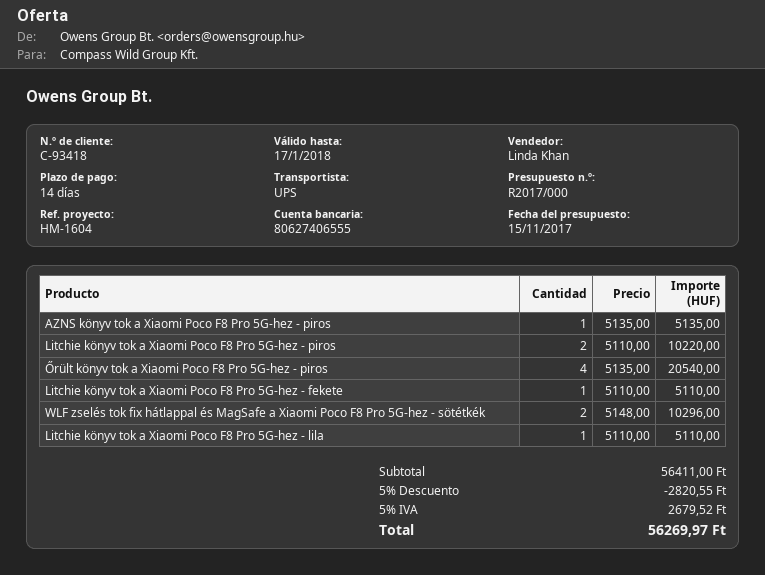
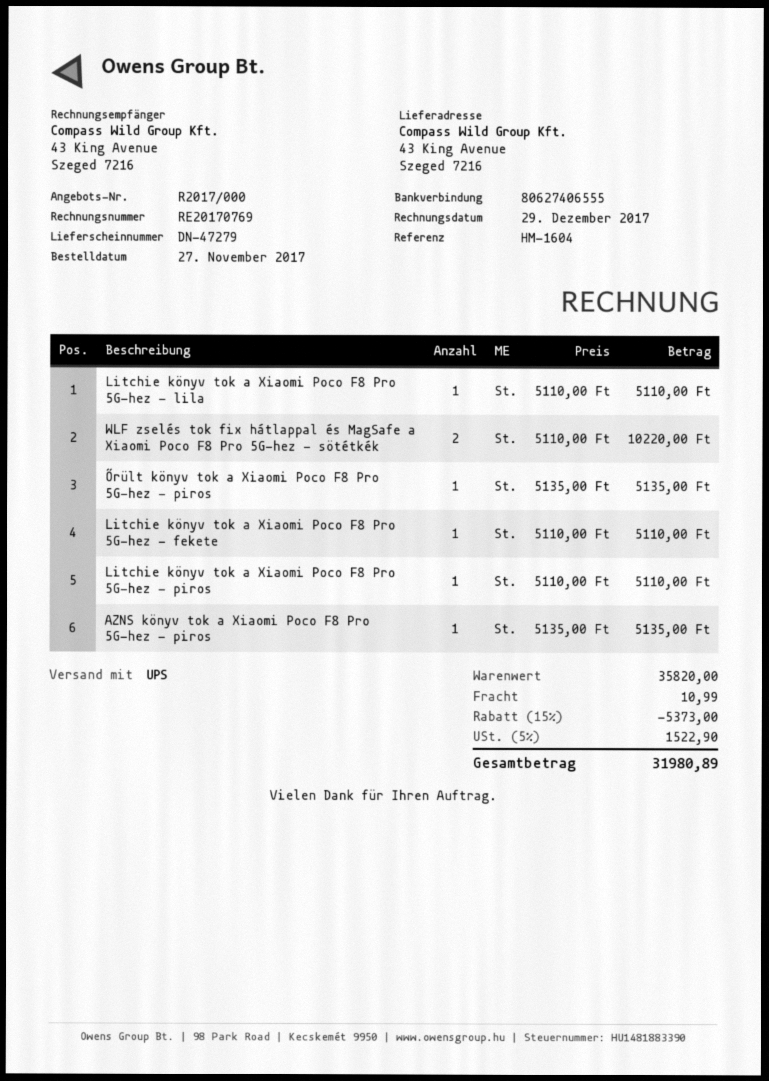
Litchie könyv tok a Xiaomi Poco F8 Pro 5G-hez - piros: 2 x 5110.00 = 10220.00 -> 1 x 5110.00 = 5110.00
Őrült könyv tok a Xiaomi Poco F8 Pro 5G-hez - piros: 4 x 5135.00 = 20540.00 -> 1 x 5135.00 = 5135.00
WLF zselés tok fix hátlappal és MagSafe a Xiaomi Poco F8 Pro 5G-hez - sötétkék: 2 x 5148.00 = 10296.00 -> 2 x 5110.00 = 10220.00
subtotal: 56411.00 -> 35820.00
discount: 5% = 2820.55 -> 15% = 5373.00
shipping: none -> 10.99
tax: 5% = 2679.52 -> 5% = 1522.90
total: 56269.97 -> 31980.89

